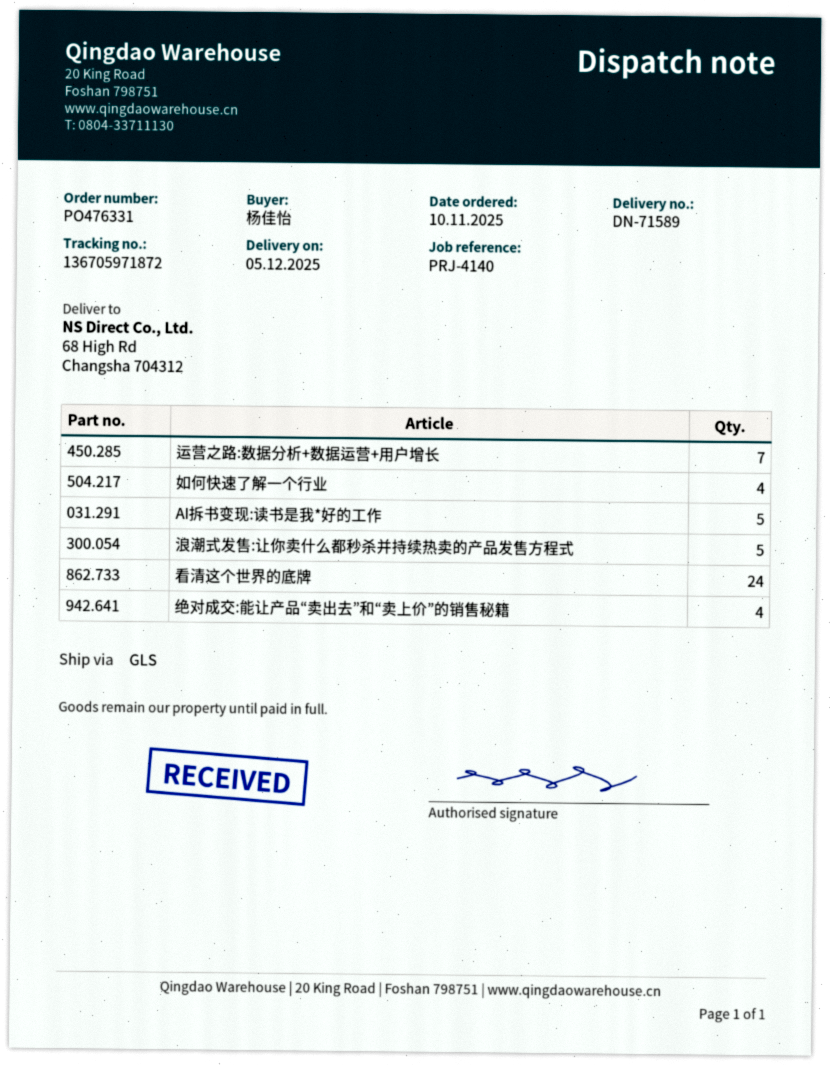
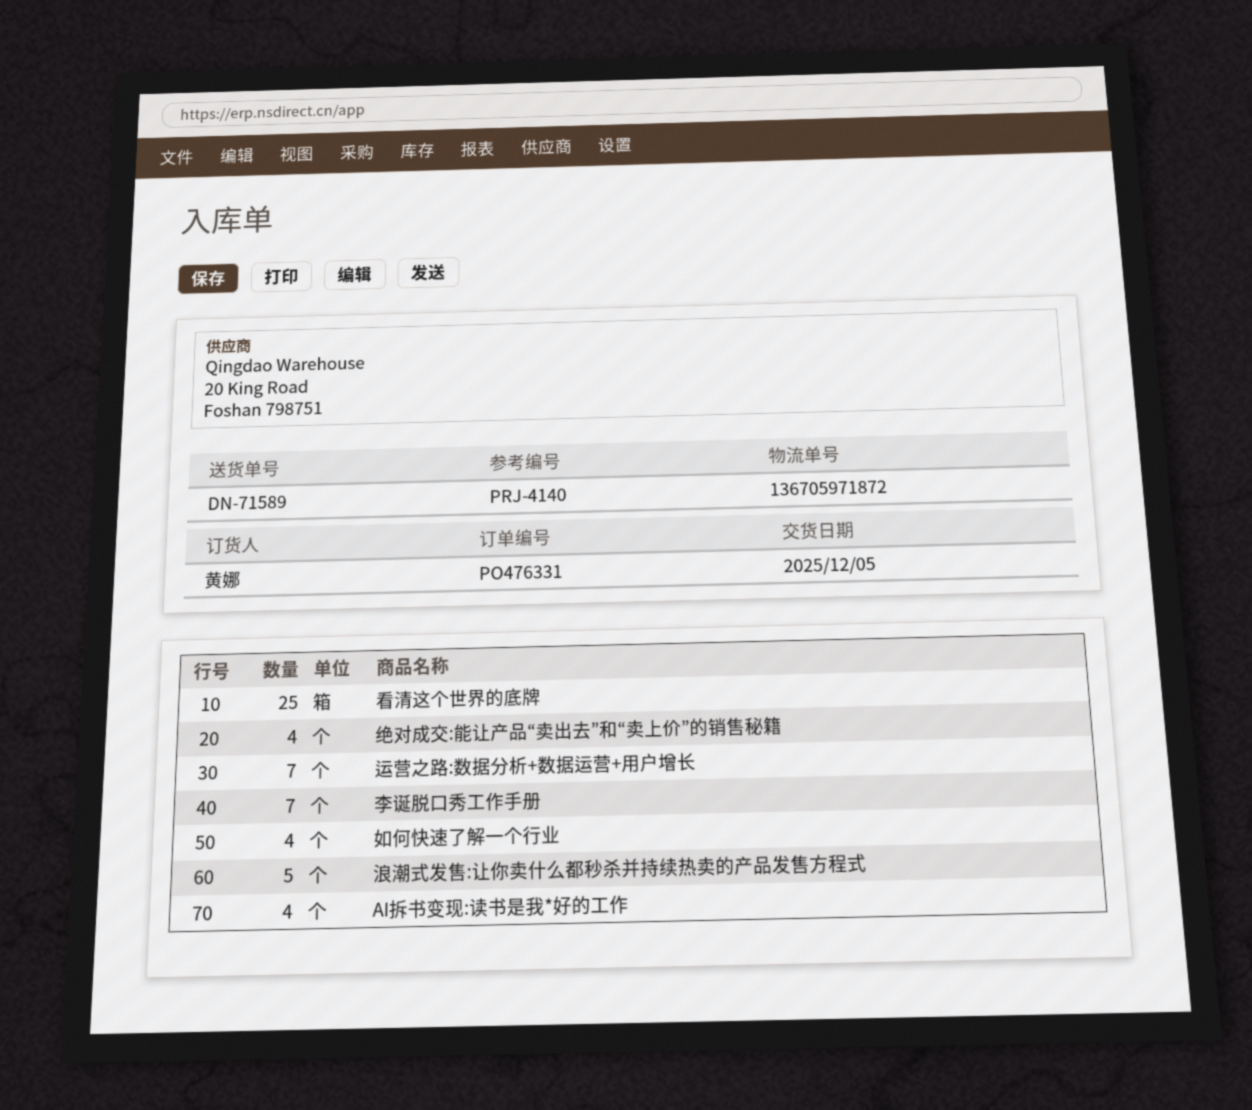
ordered by: 杨佳怡 -> 黄娜
AI拆书变现:读书是我*好的工作: 5 -> 4
看清这个世界的底牌: 24 -> 25
李诞脱口秀工作手册: none -> 7

